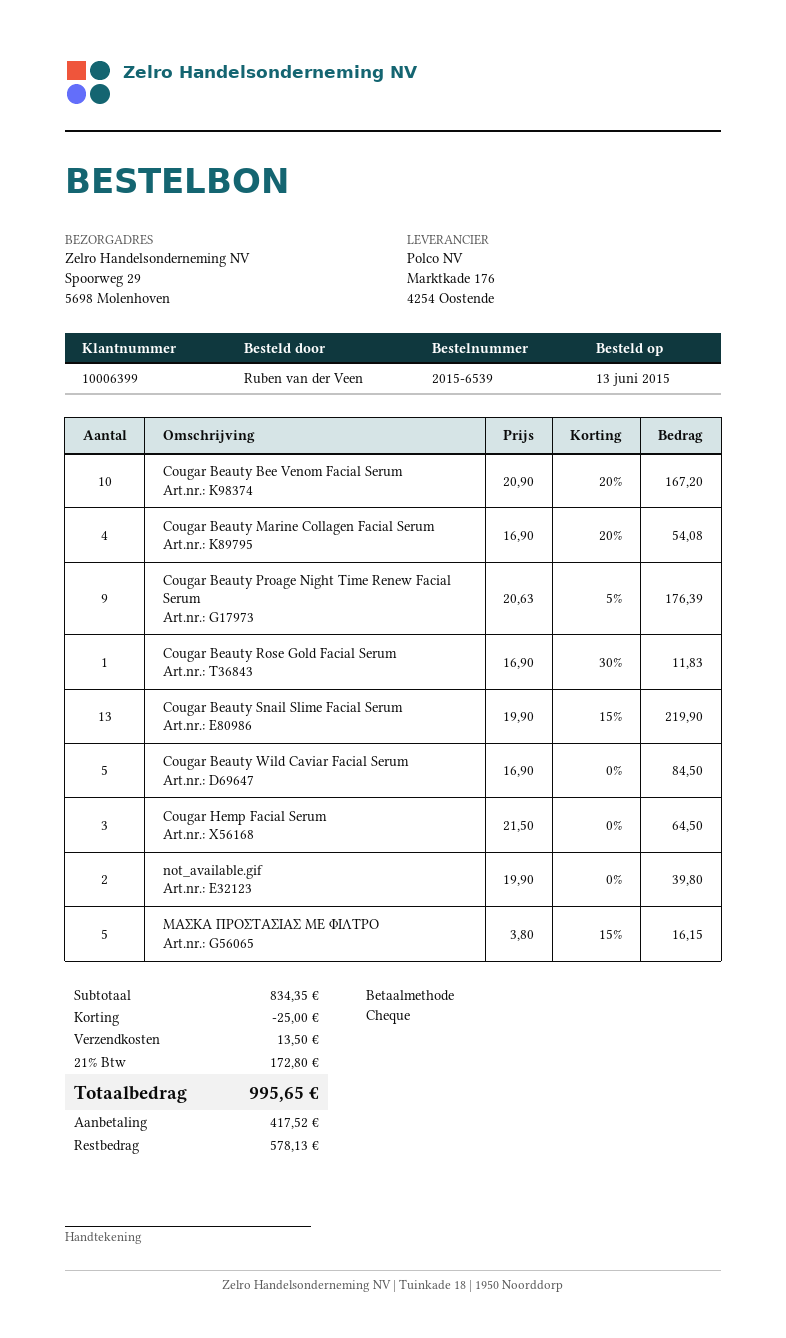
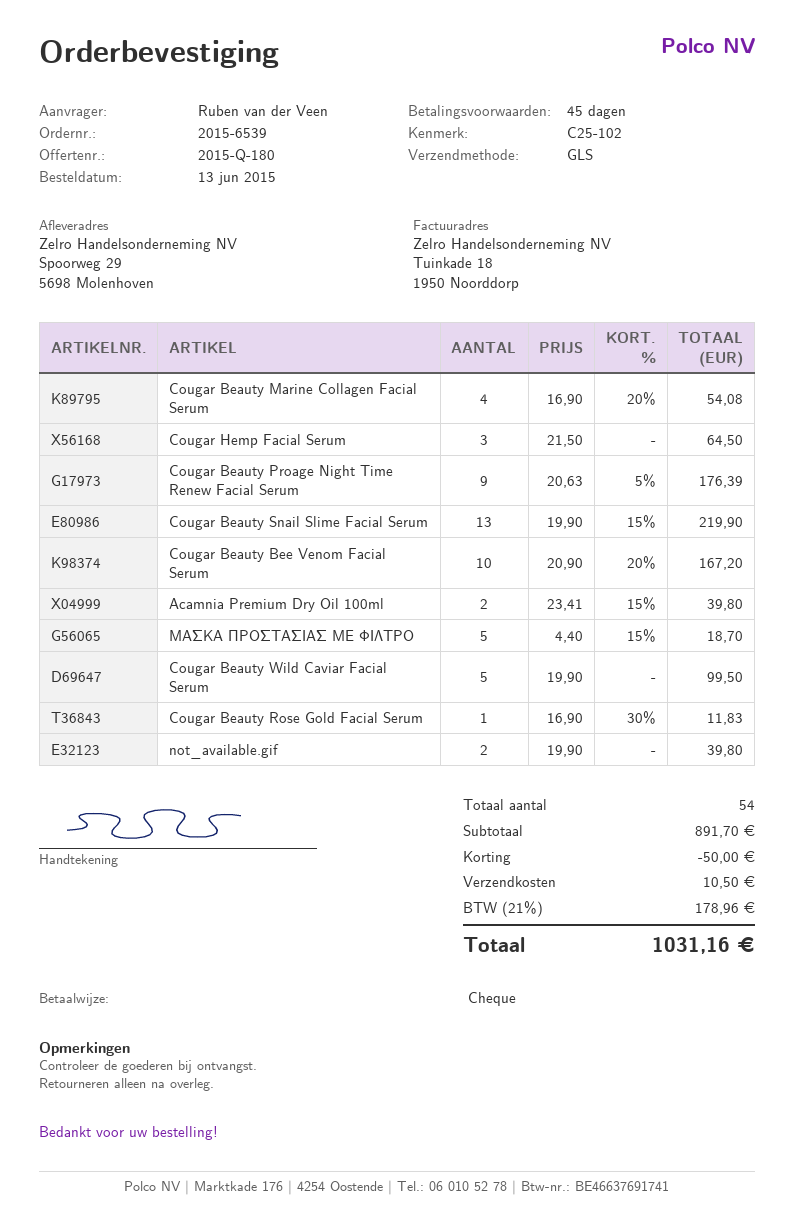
Cougar Beauty Wild Caviar Facial Serum: 5 x 16.90 = 84.50 -> 5 x 19.90 = 99.50
ΜΑΣΚΑ ΠΡΟΣΤΑΣΙΑΣ ΜΕ ΦΙΛΤΡΟ: 5 x 3.80 - 15% = 16.15 -> 5 x 4.40 - 15% = 18.70
Acamnia Premium Dry Oil 100ml: none -> 2 x 23.41 - 15% = 39.80
subtotal: 834.35 -> 891.70
discount: 25.00 -> 50.00
shipping: 13.50 -> 10.50
tax: 21% = 172.80 -> 21% = 178.96
total: 995.65 -> 1031.16

